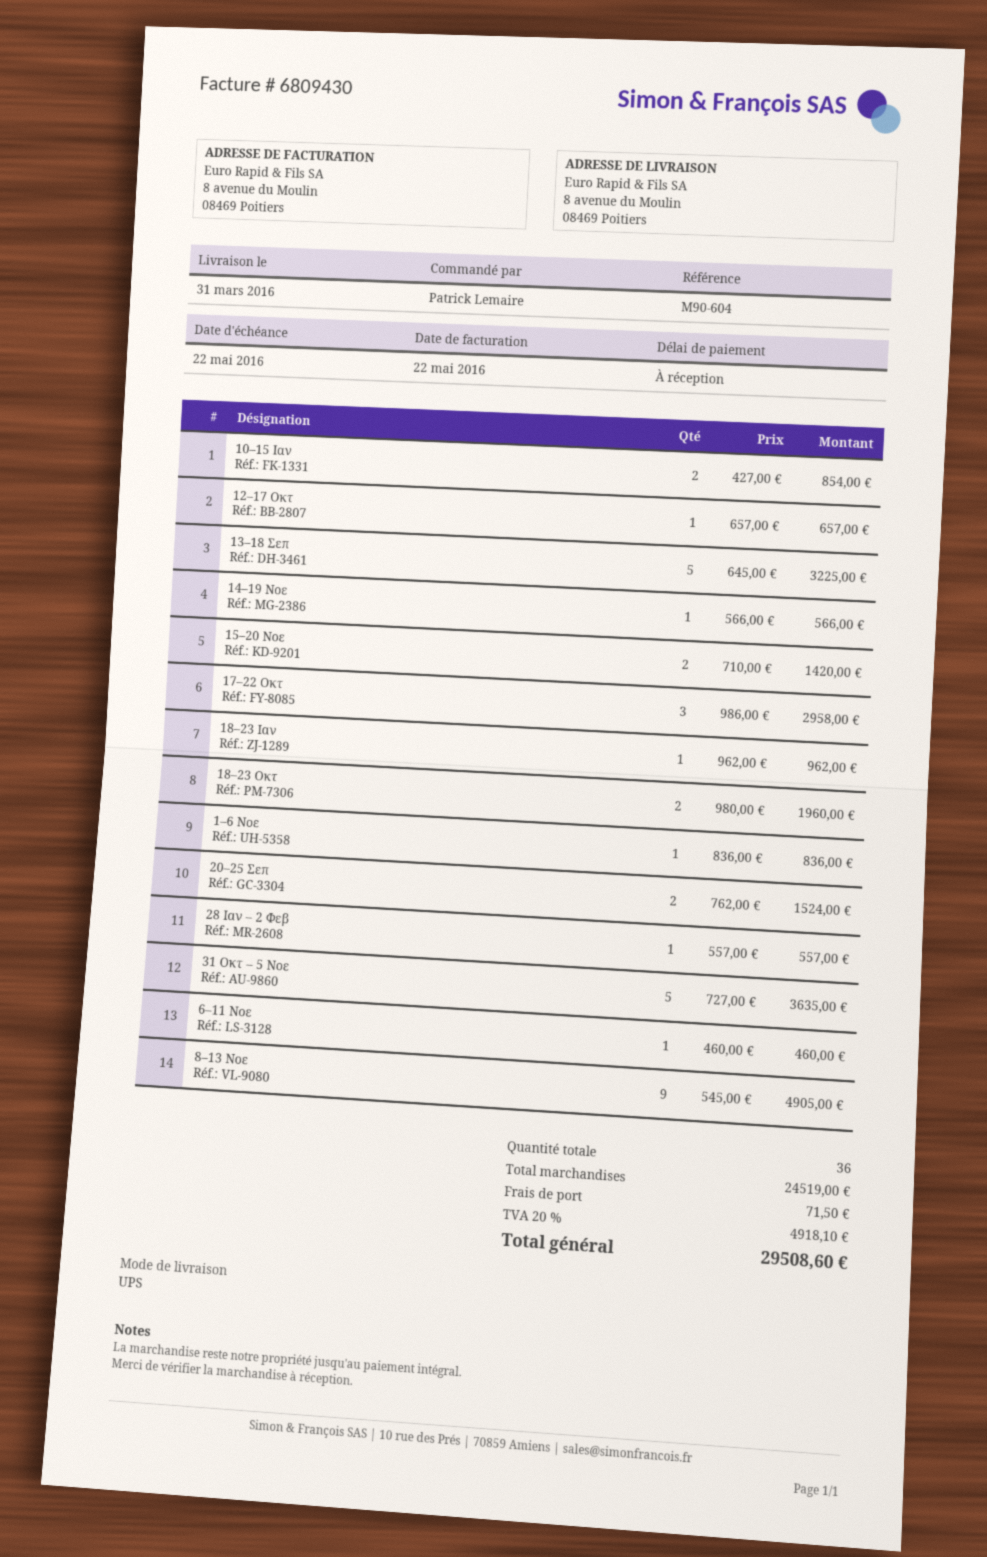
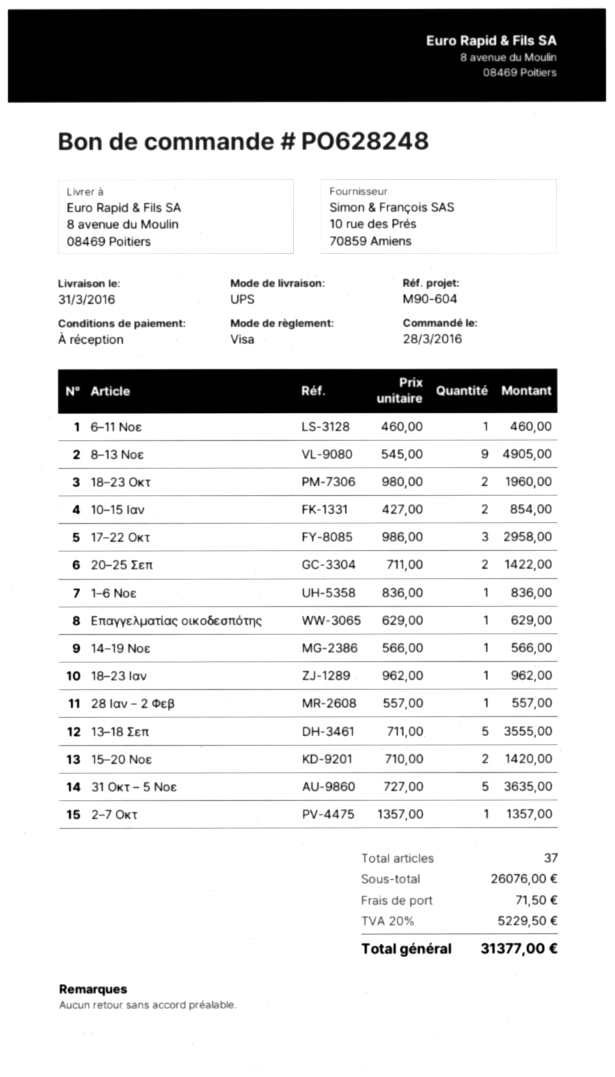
12–17 Οκτ: 1 x 657.00 = 657.00 -> none
13–18 Σεπ: 5 x 645.00 = 3225.00 -> 5 x 711.00 = 3555.00
20–25 Σεπ: 2 x 762.00 = 1524.00 -> 2 x 711.00 = 1422.00
Επαγγελματίας οικοδεσπότης: none -> 1 x 629.00 = 629.00
2–7 Οκτ: none -> 1 x 1357.00 = 1357.00
total quantity: 36 -> 37
subtotal: 24519.00 -> 26076.00
tax: 20% = 4918.10 -> 20% = 5229.50
total: 29508.60 -> 31377.00

